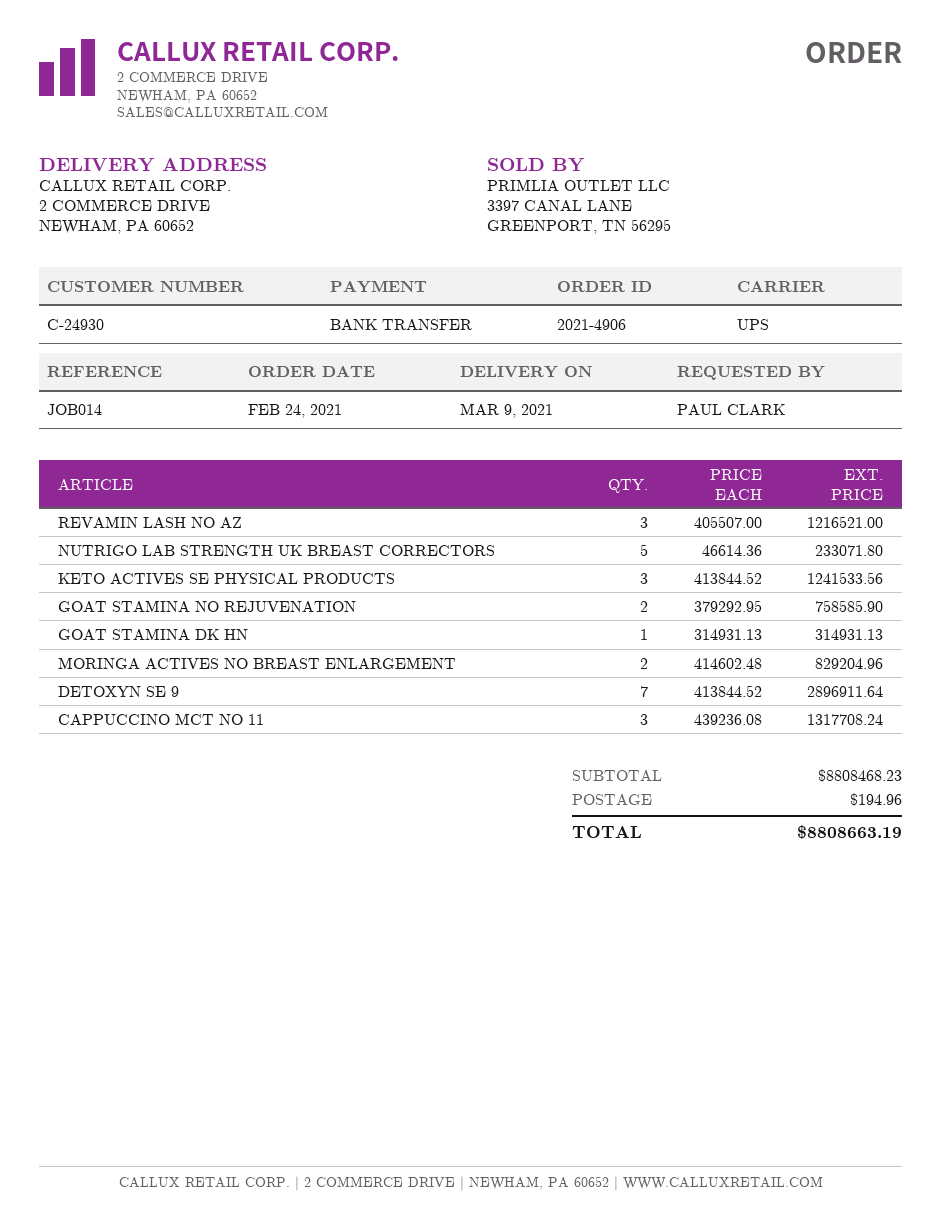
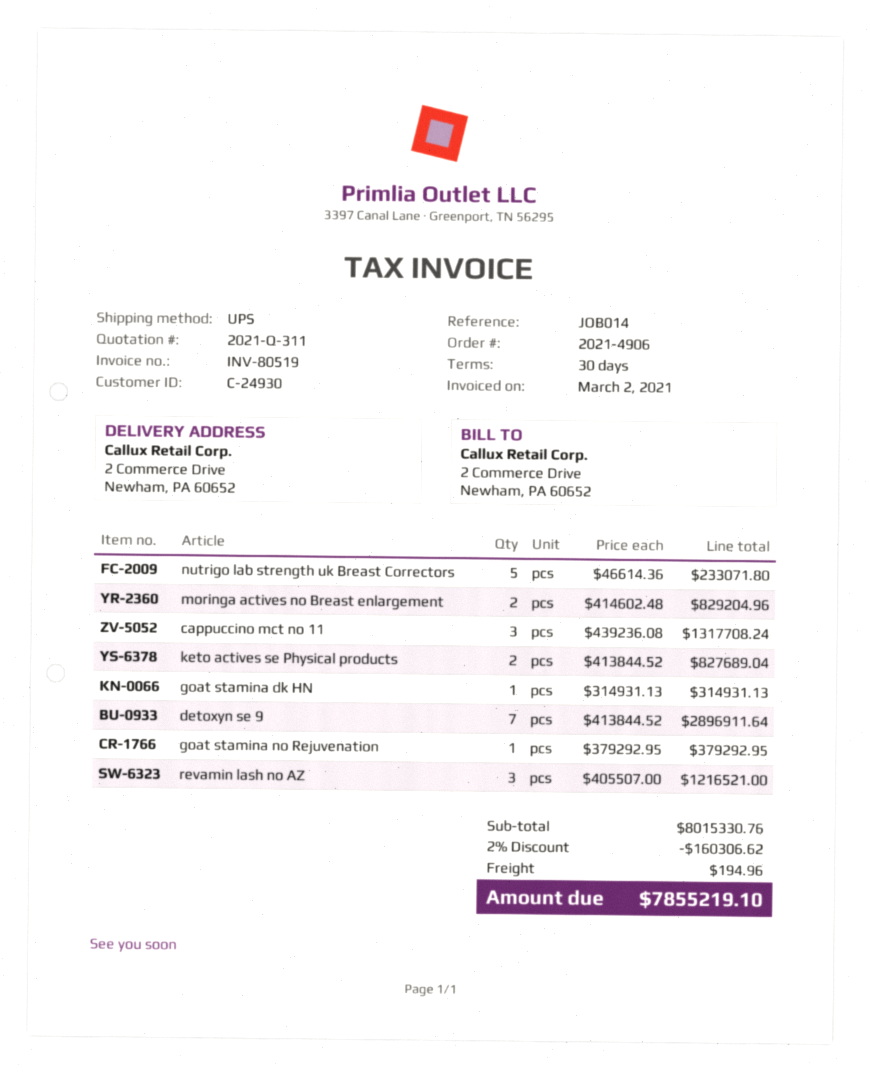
KETO ACTIVES SE PHYSICAL PRODUCTS: 3 x 413844.52 = 1241533.56 -> 2 x 413844.52 = 827689.04
GOAT STAMINA NO REJUVENATION: 2 x 379292.95 = 758585.90 -> 1 x 379292.95 = 379292.95
subtotal: 8808468.23 -> 8015330.76
discount: none -> 2% = 160306.62
total: 8808663.19 -> 7855219.10

